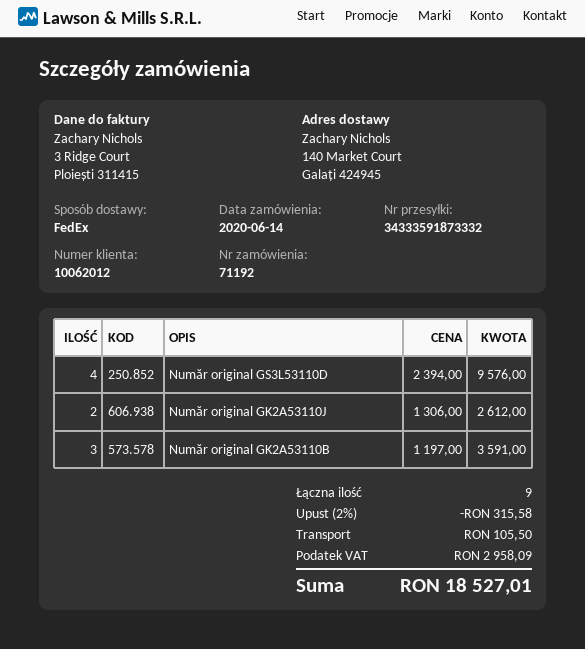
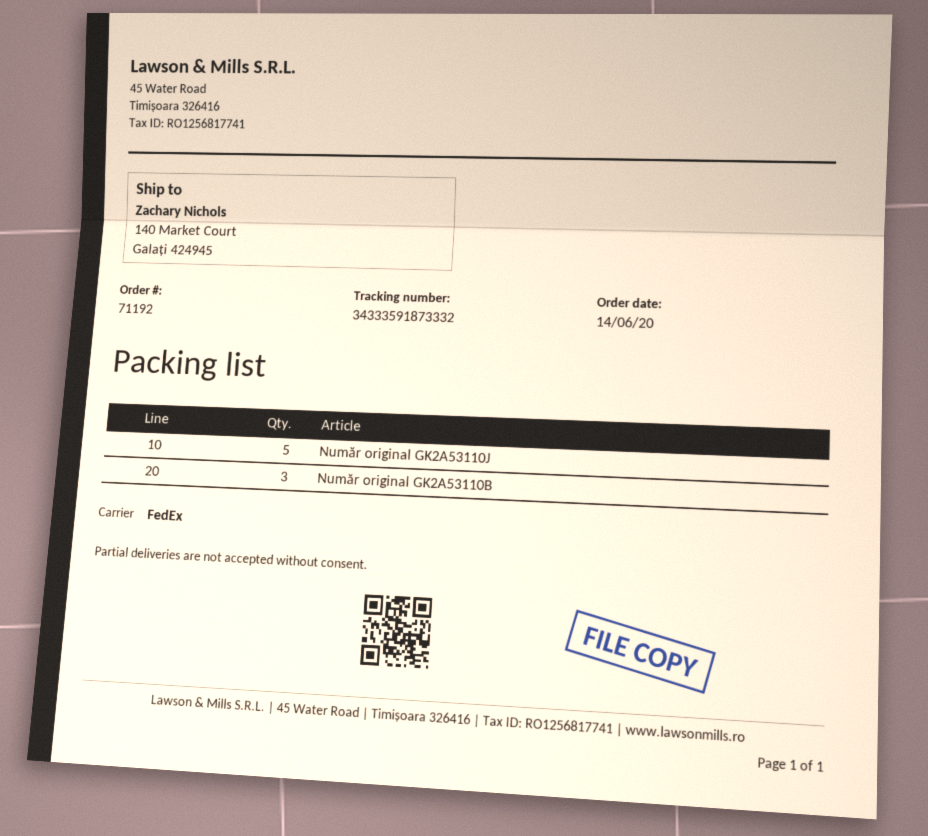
Număr original GS3L53110D: 4 -> none
Număr original GK2A53110J: 2 -> 5

